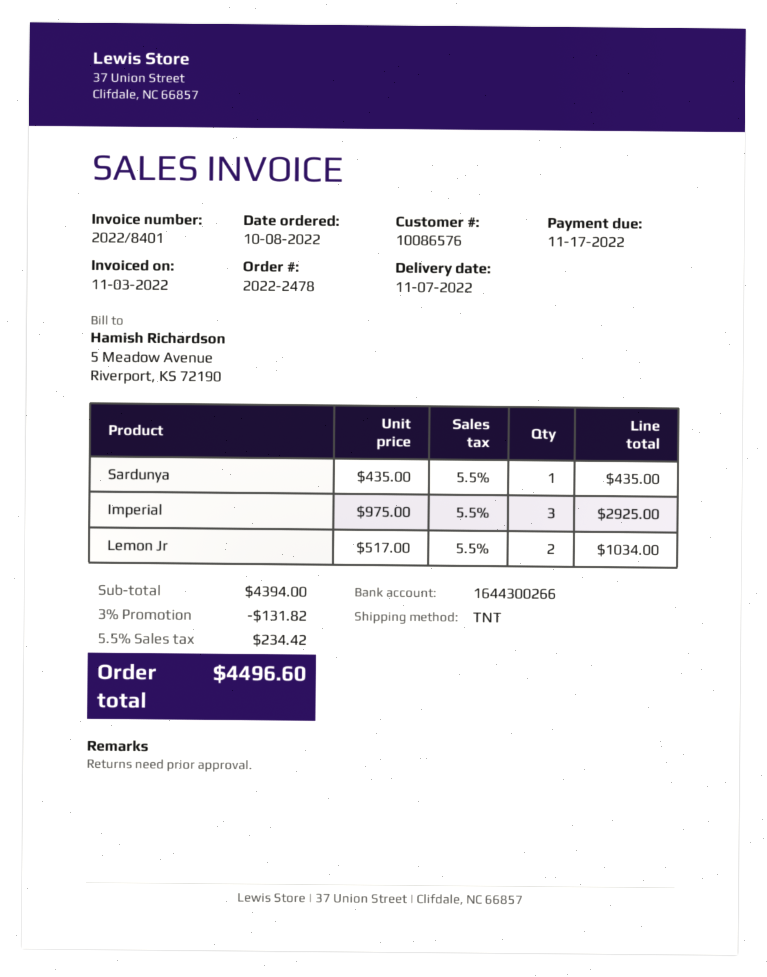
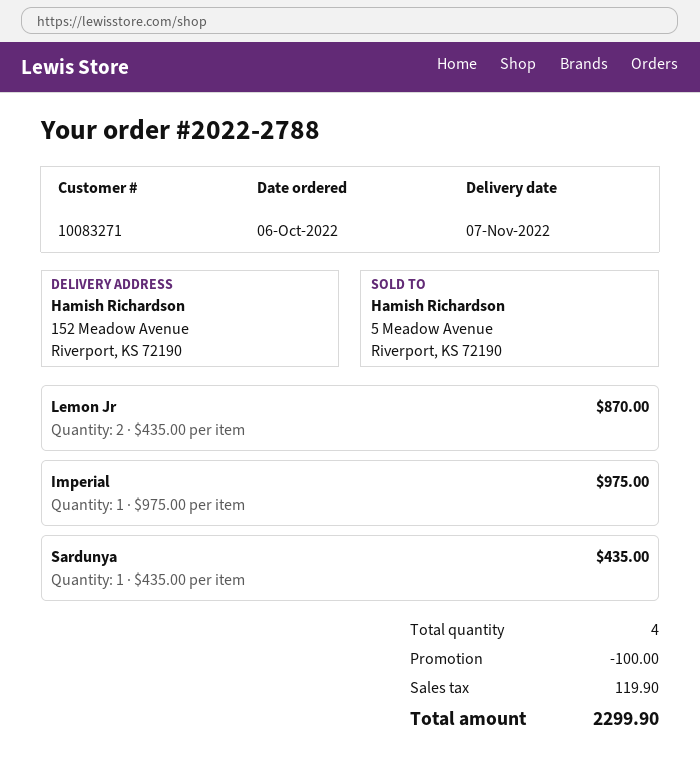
order number: 2022-2478 -> 2022-2788
order date: 2022-10-08 -> 2022-10-06
customer number: 10086576 -> 10083271
Imperial: 3 x 975.00 = 2925.00 -> 1 x 975.00 = 975.00
Lemon Jr: 2 x 517.00 = 1034.00 -> 2 x 435.00 = 870.00
discount: 131.82 -> 100.00
tax: 234.42 -> 119.90
total: 4496.60 -> 2299.90

